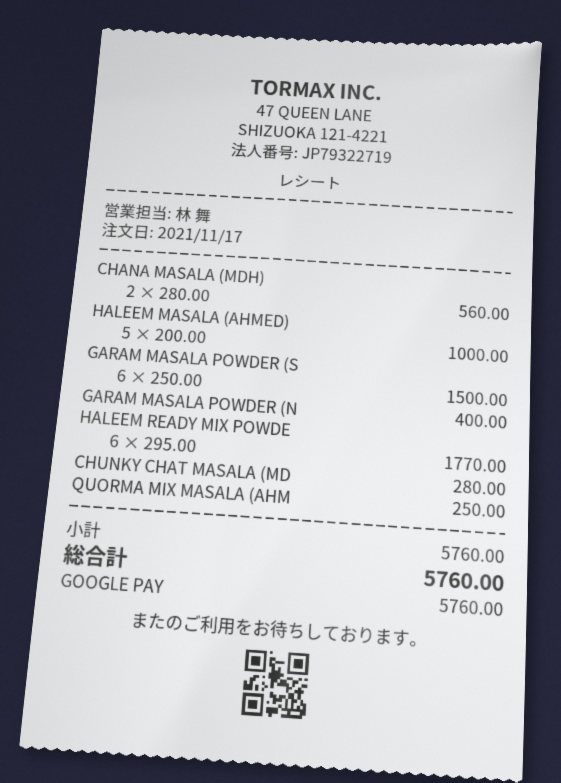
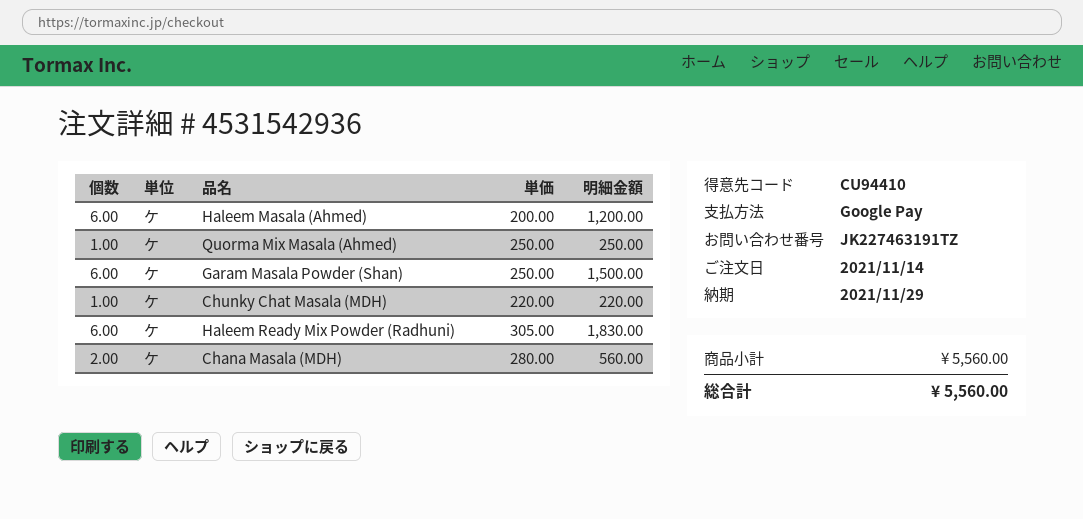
order date: 2021-11-17 -> 2021-11-14
HALEEM MASALA (AHMED): 5 x 200.00 = 1000.00 -> 6 x 200.00 = 1200.00
GARAM MASALA POWDER (N: 1 x 400.00 = 400.00 -> none
HALEEM READY MIX POWDE: 6 x 295.00 = 1770.00 -> 6 x 305.00 = 1830.00
CHUNKY CHAT MASALA (MD: 1 x 280.00 = 280.00 -> 1 x 220.00 = 220.00
subtotal: 5760.00 -> 5560.00
total: 5760.00 -> 5560.00

